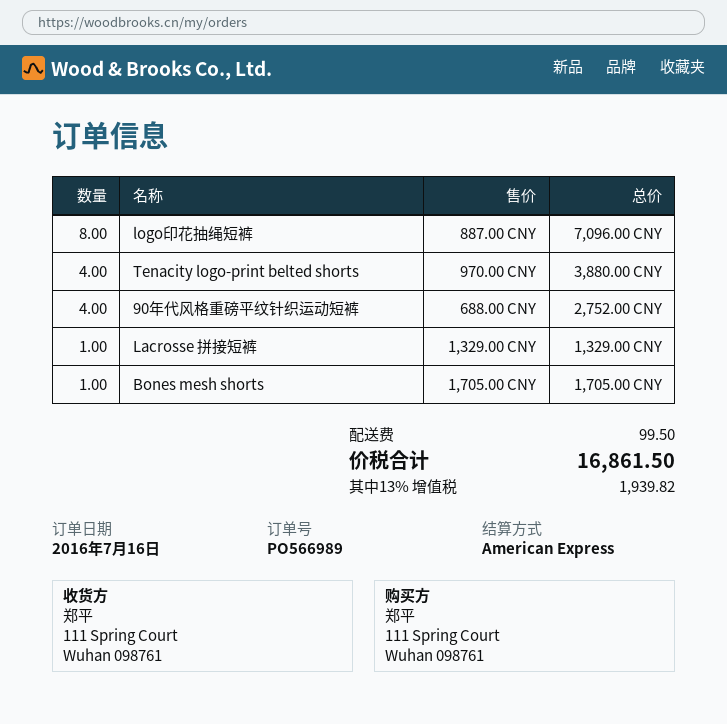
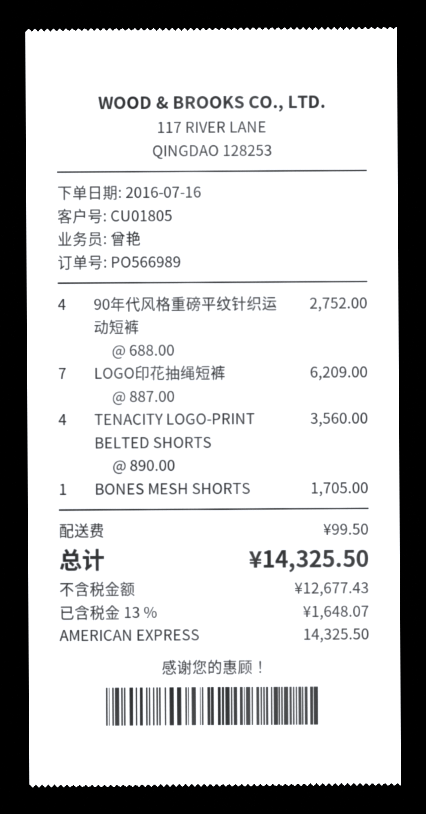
logo印花抽绳短裤: 8 x 887.00 = 7096.00 -> 7 x 887.00 = 6209.00
Tenacity logo-print belted shorts: 4 x 970.00 = 3880.00 -> 4 x 890.00 = 3560.00
Lacrosse 拼接短裤: 1 x 1329.00 = 1329.00 -> none
tax: 13% = 1939.82 -> 13% = 1648.07
total: 16861.50 -> 14325.50

